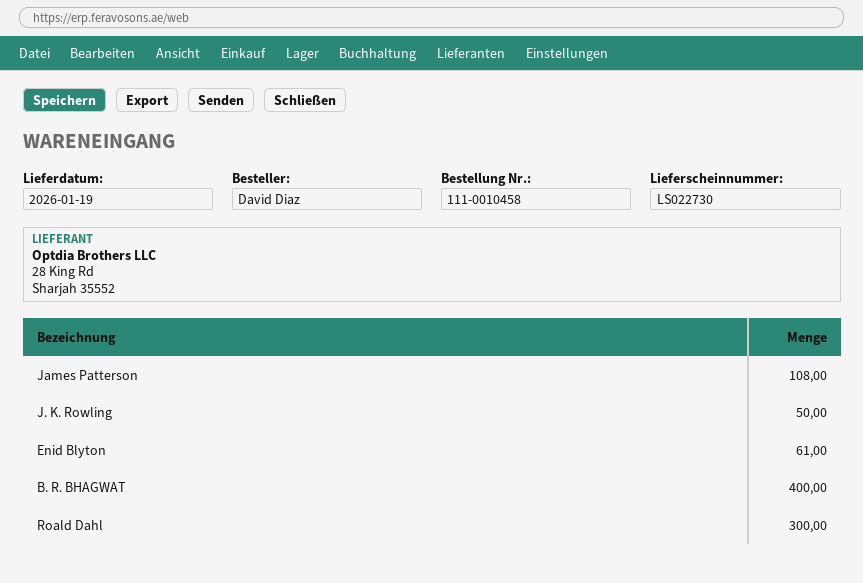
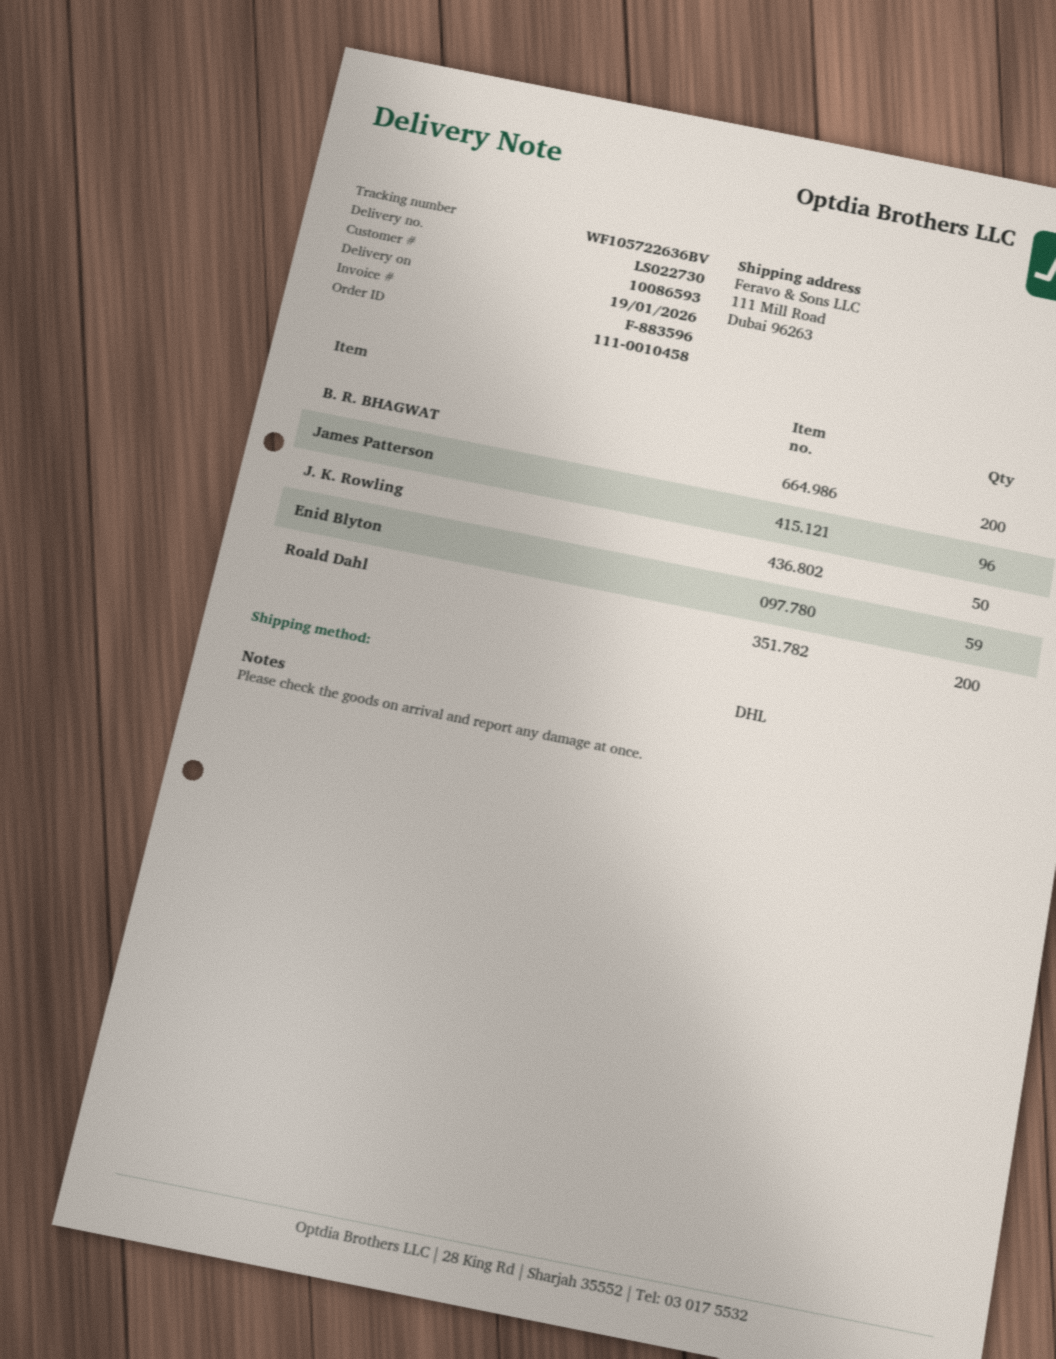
James Patterson: 108 -> 96
Enid Blyton: 61 -> 59
B. R. BHAGWAT: 400 -> 200
Roald Dahl: 300 -> 200

